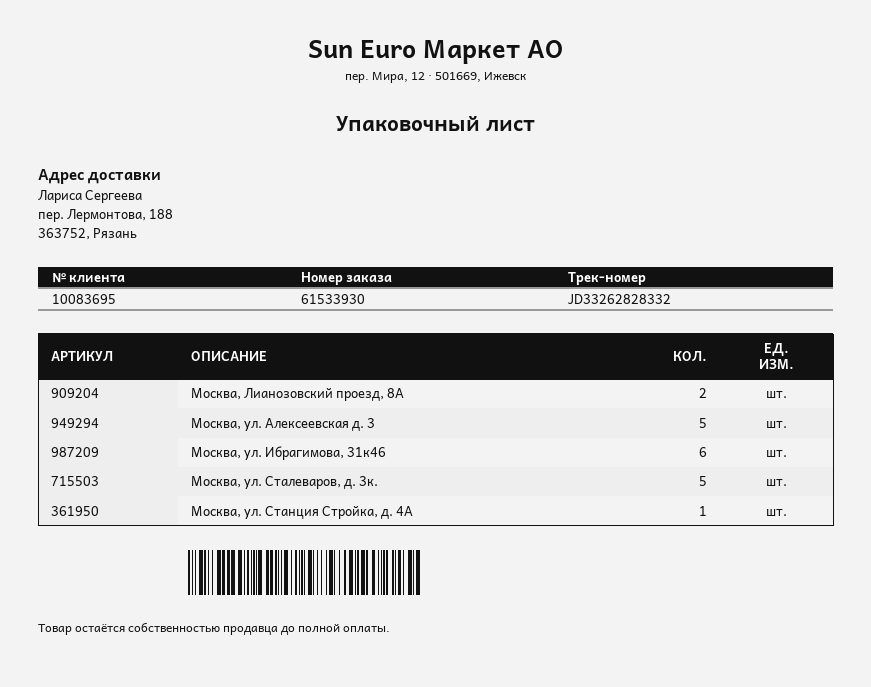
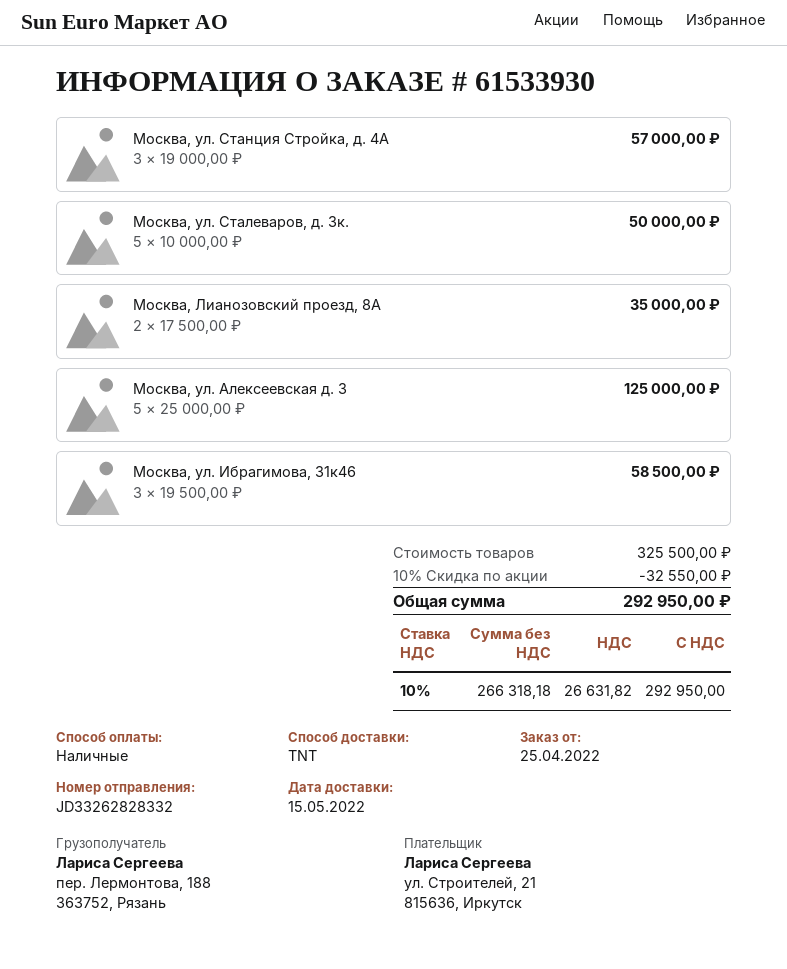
Москва, ул. Ибрагимова, 31к46: 6 -> 3
Москва, ул. Станция Стройка, д. 4А: 1 -> 3

